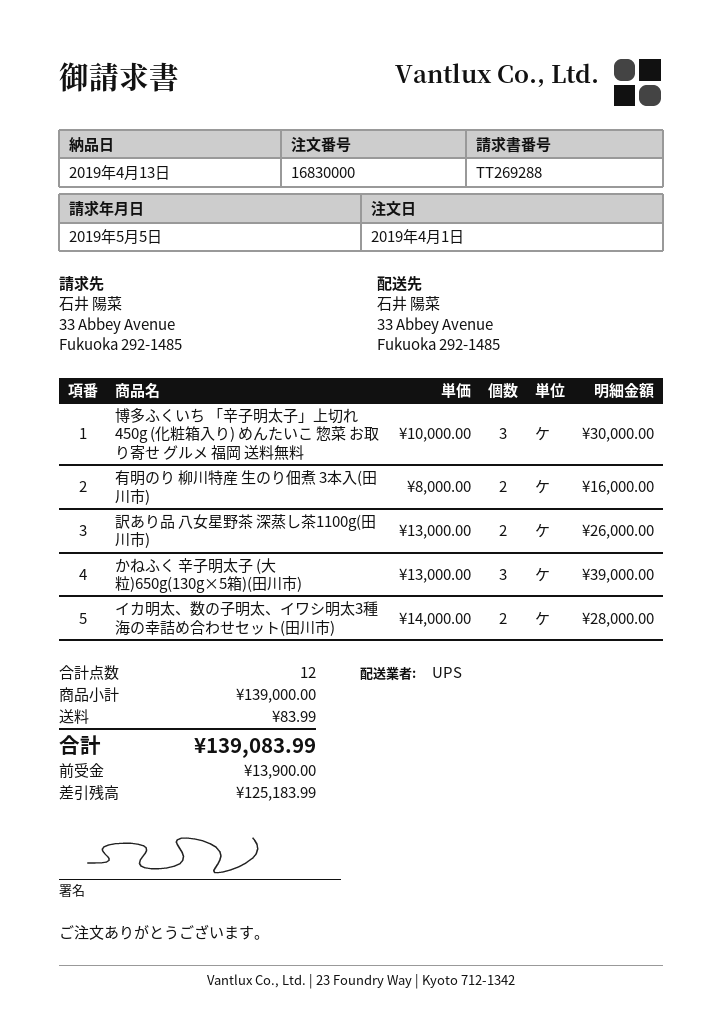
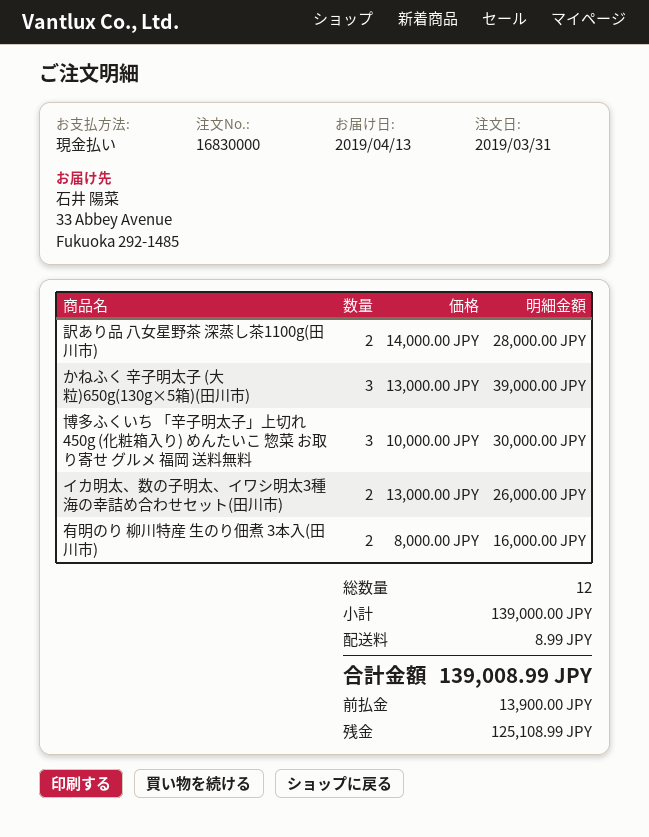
order date: 2019-04-01 -> 2019-03-31
訳あり品 八女星野茶 深蒸し茶1100g(田川市): 2 x 13000.00 = 26000.00 -> 2 x 14000.00 = 28000.00
イカ明太、数の子明太、イワシ明太3種海の幸詰め合わせセット(田川市): 2 x 14000.00 = 28000.00 -> 2 x 13000.00 = 26000.00
shipping: 83.99 -> 8.99
total: 139083.99 -> 139008.99
balance: 125183.99 -> 125108.99

